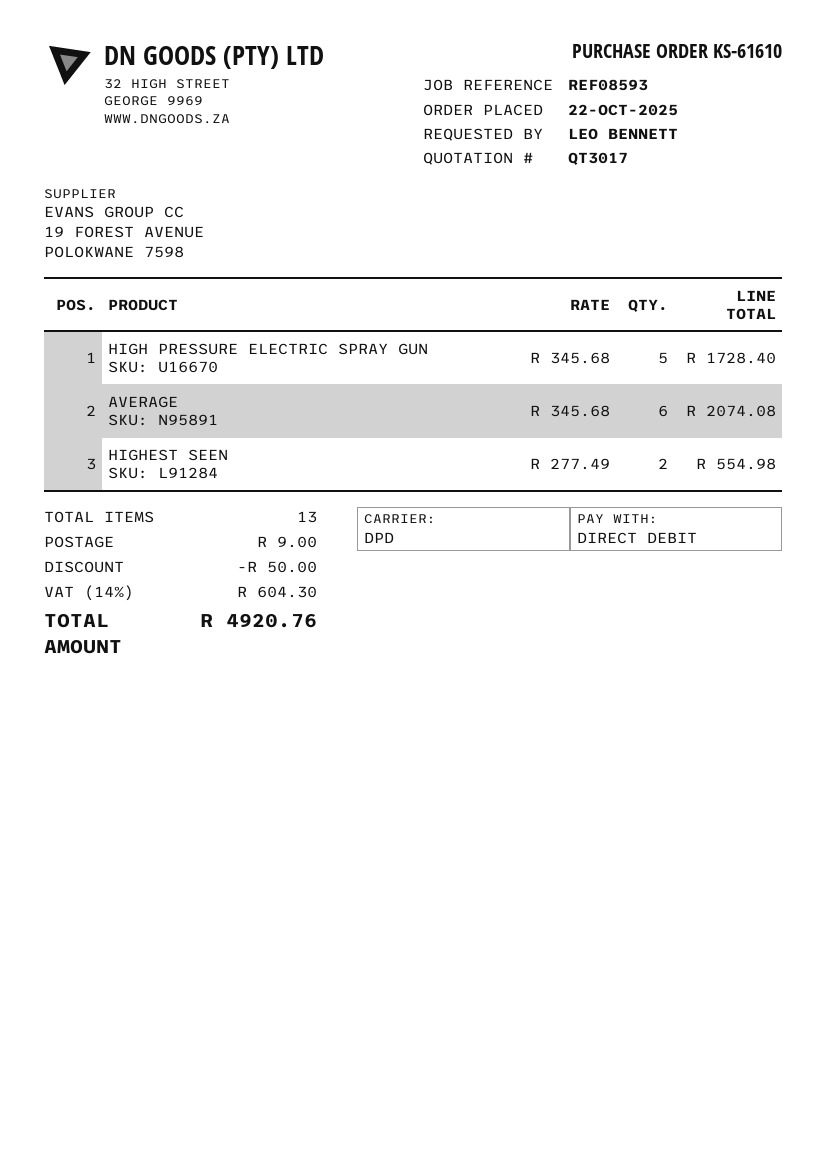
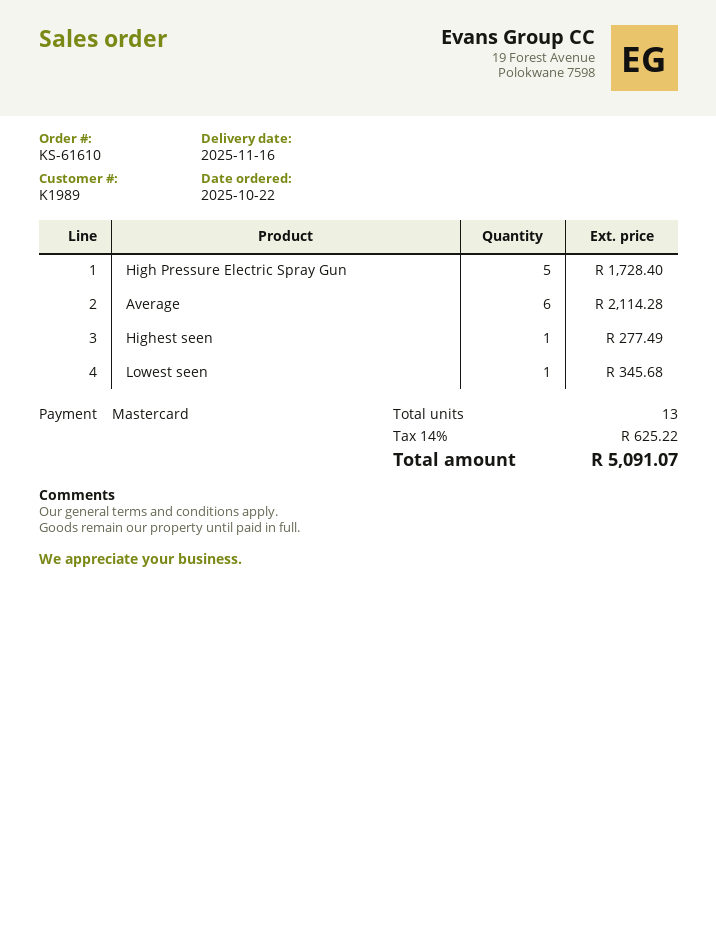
payment method: direct debit -> Mastercard
AVERAGE: 6 for 2074.08 -> 6 for 2114.28
HIGHEST SEEN: 2 for 554.98 -> 1 for 277.49
Lowest seen: none -> 1 for 345.68
discount: 50.00 -> none
shipping: 9.00 -> none
tax: 14% = 604.30 -> 14% = 625.22
total: 4920.76 -> 5091.07

